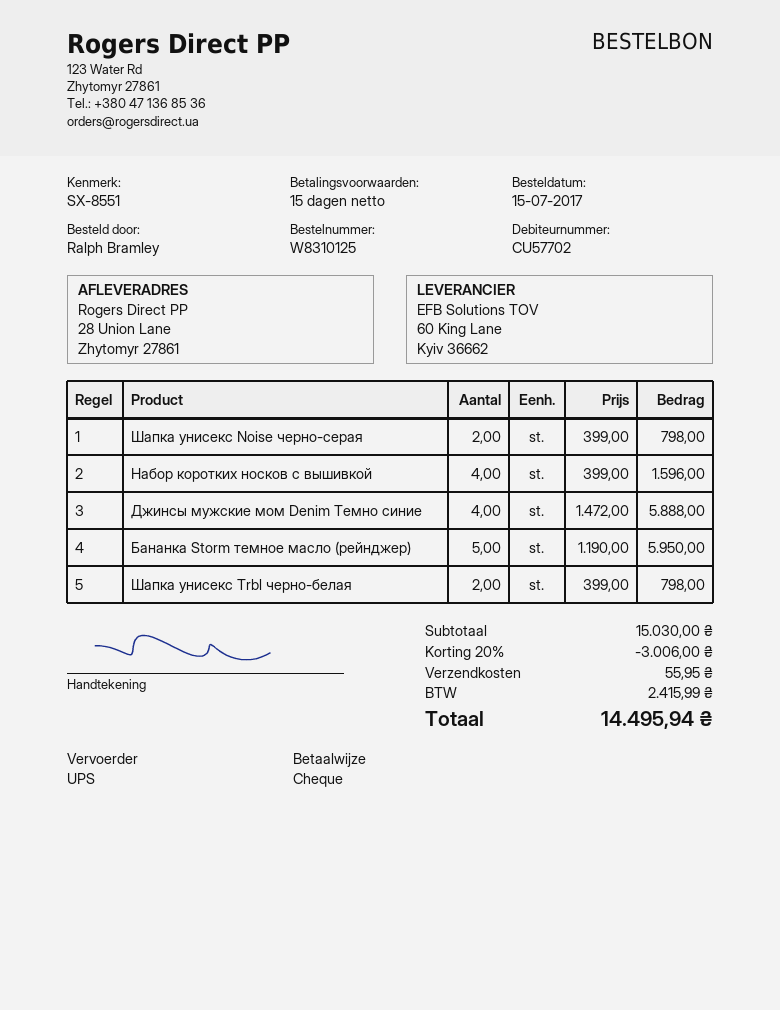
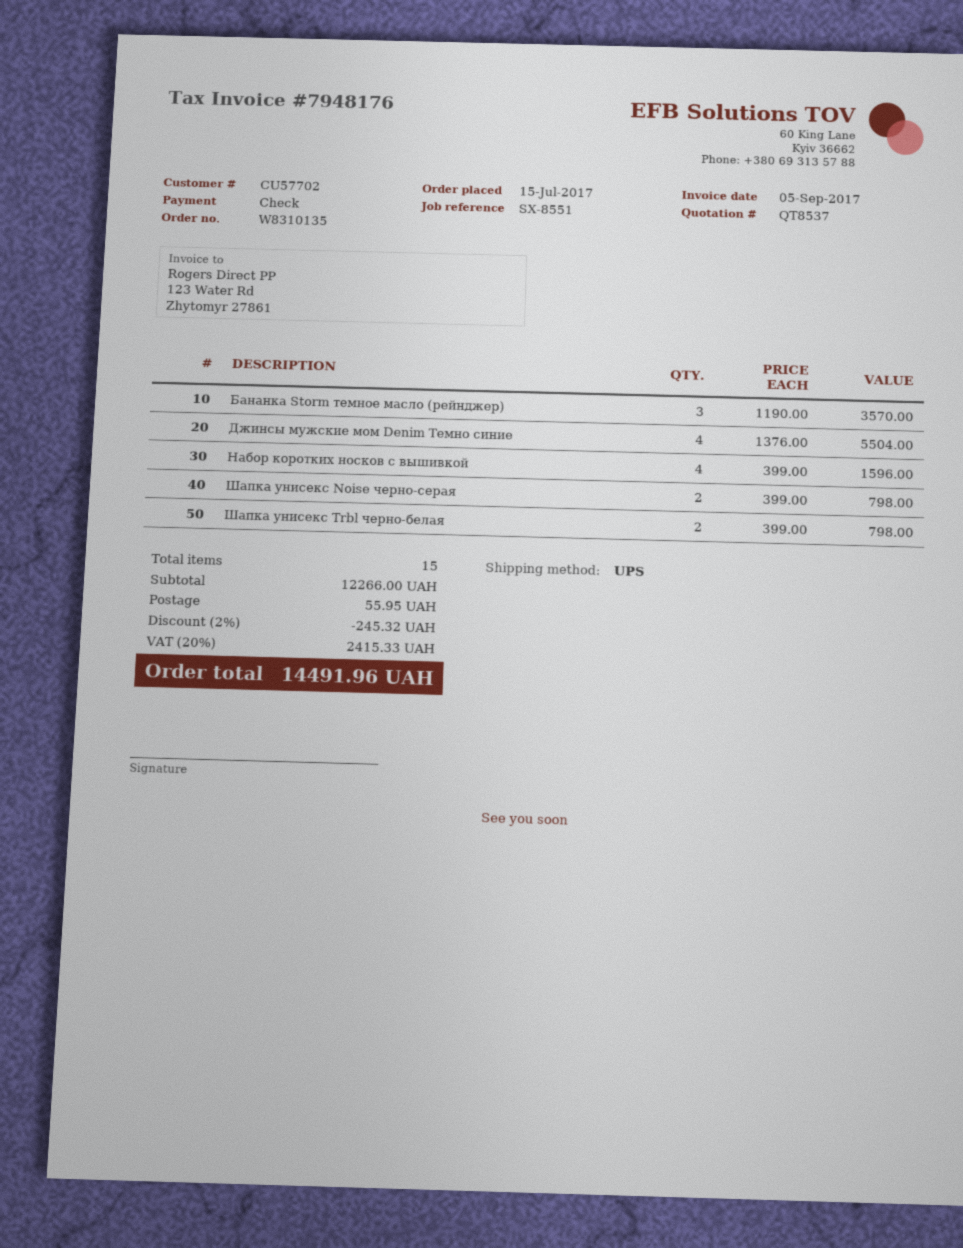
order number: W8310125 -> W8310135
Джинсы мужские мом Denim Темно синие: 4 x 1472.00 = 5888.00 -> 4 x 1376.00 = 5504.00
Бананка Storm темное масло (рейнджер): 5 x 1190.00 = 5950.00 -> 3 x 1190.00 = 3570.00
subtotal: 15030.00 -> 12266.00
discount: 20% = 3006.00 -> 2% = 245.32
tax: 2415.99 -> 2415.33
total: 14495.94 -> 14491.96

